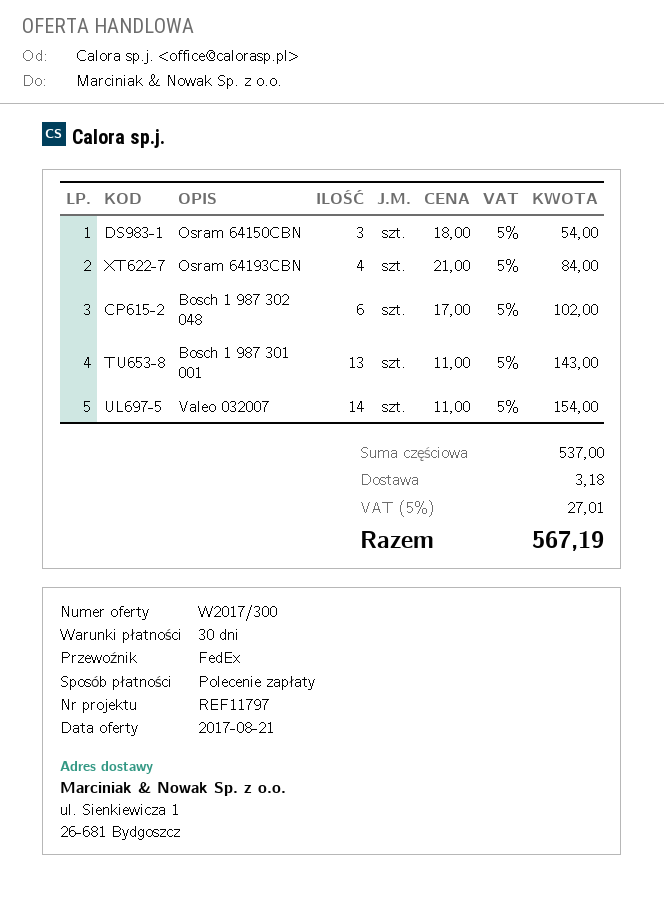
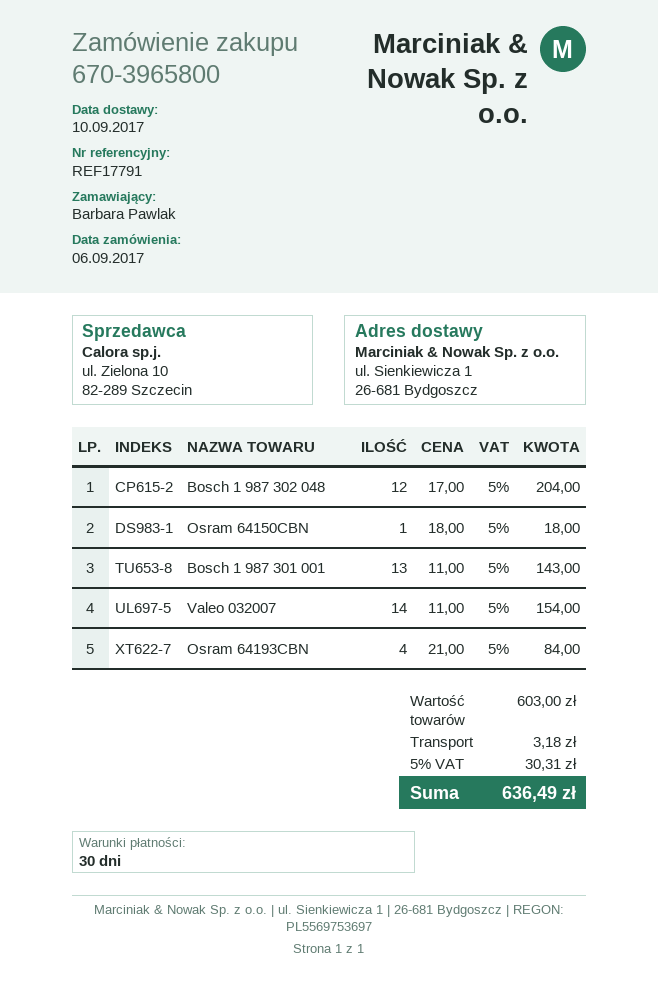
reference: REF11797 -> REF17791
Osram 64150CBN: 3 x 18.00 = 54.00 -> 1 x 18.00 = 18.00
Bosch 1 987 302 048: 6 x 17.00 = 102.00 -> 12 x 17.00 = 204.00
subtotal: 537.00 -> 603.00
tax: 5% = 27.01 -> 5% = 30.31
total: 567.19 -> 636.49

